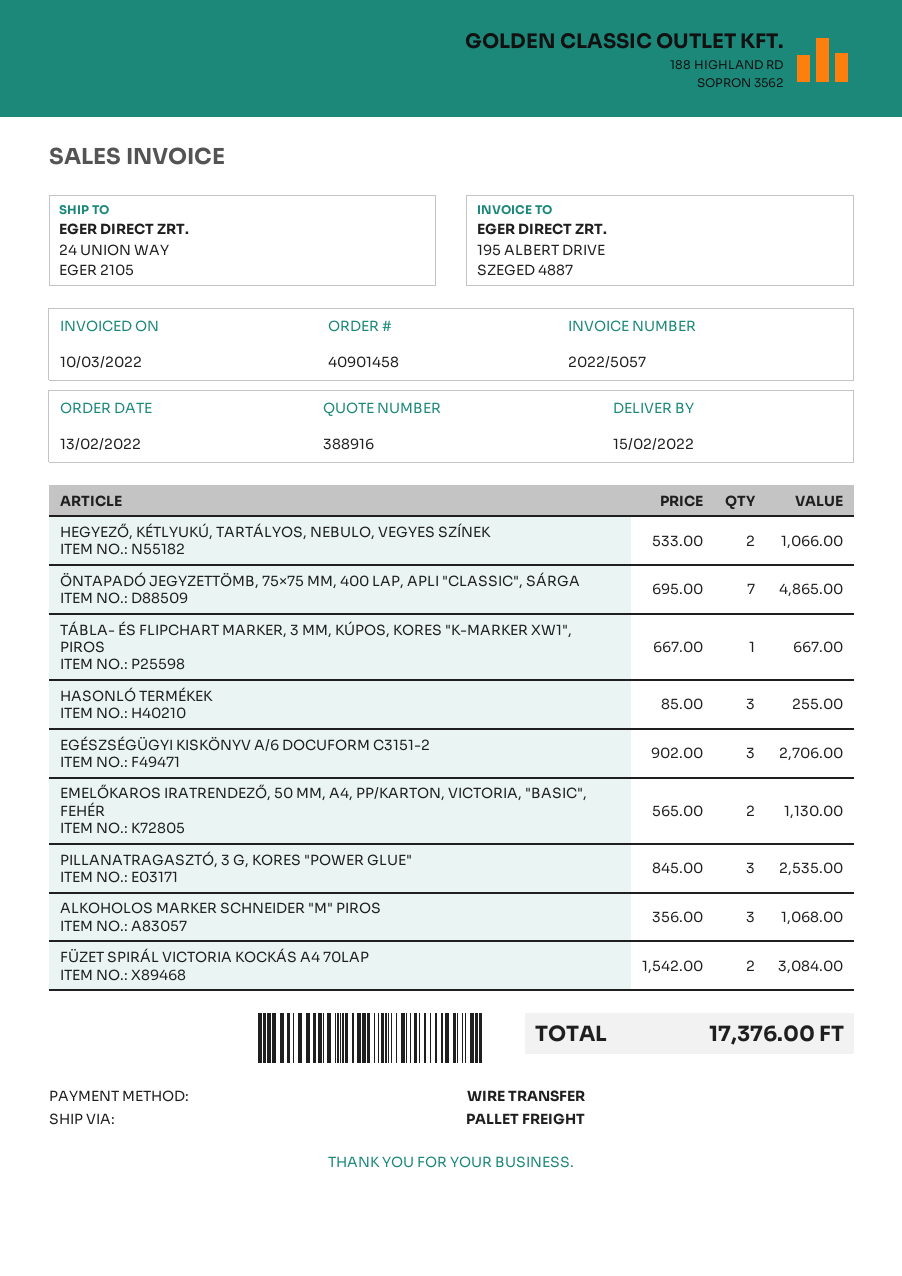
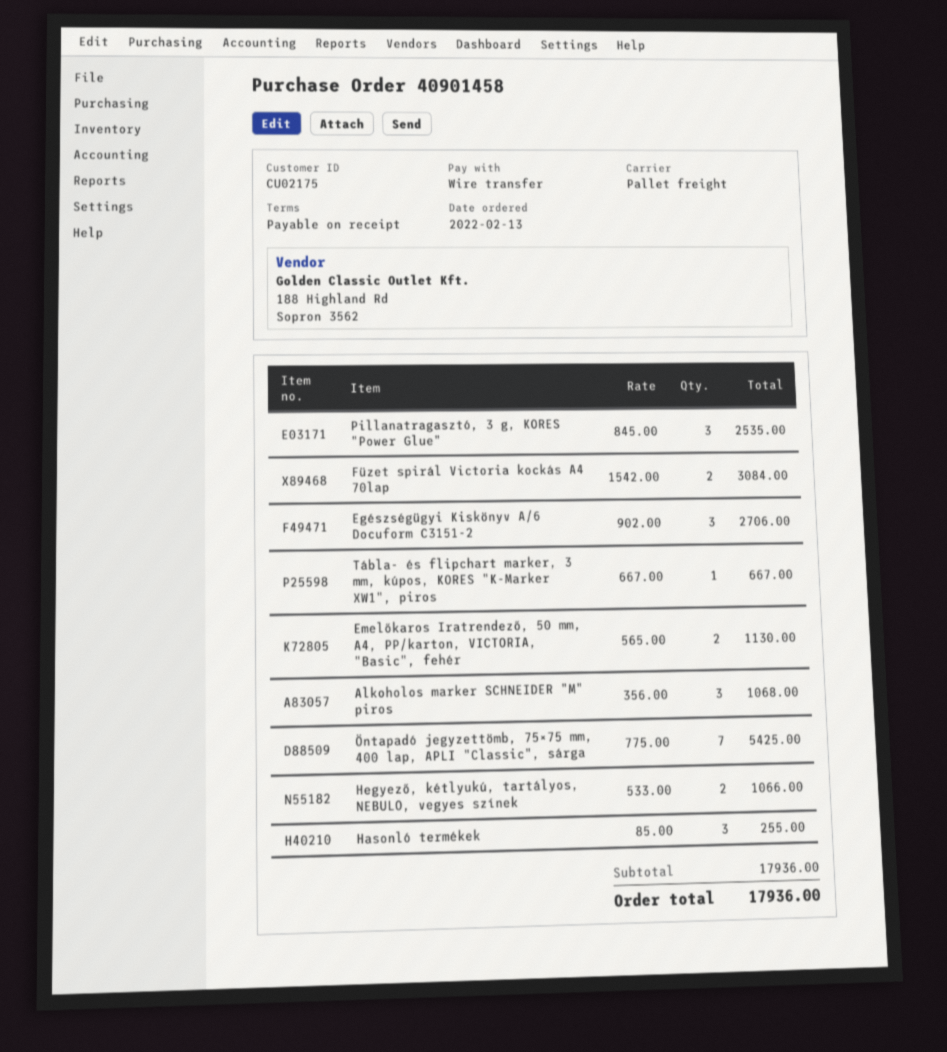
ÖNTAPADÓ JEGYZETTÖMB, 75×75 MM, 400 LAP, APLI "CLASSIC", SÁRGA: 7 x 695.00 = 4865.00 -> 7 x 775.00 = 5425.00
total: 17376.00 -> 17936.00

